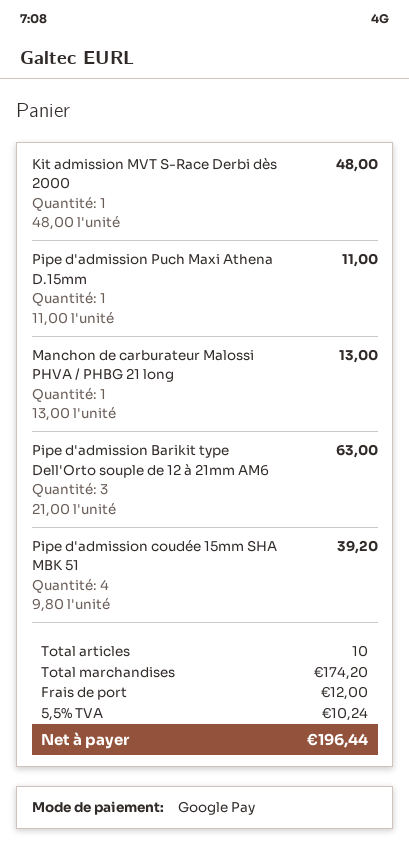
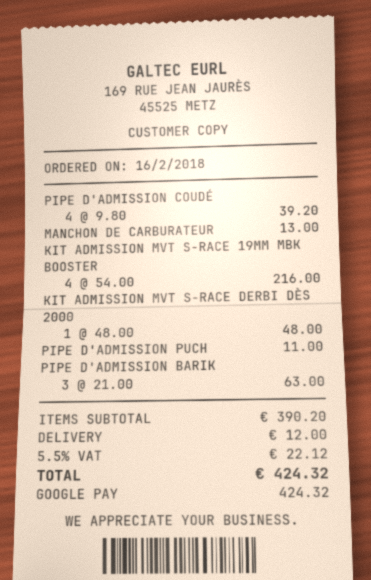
KIT ADMISSION MVT S-RACE 19MM MBK BOOSTER: none -> 4 x 54.00 = 216.00
subtotal: 174.20 -> 390.20
tax: 5.5% = 10.24 -> 5.5% = 22.12
total: 196.44 -> 424.32

